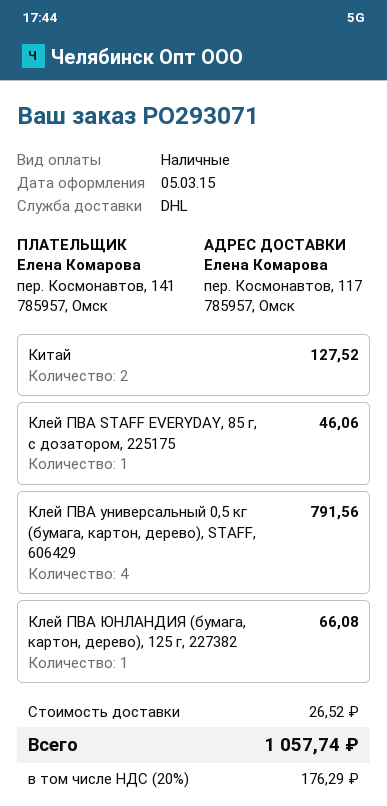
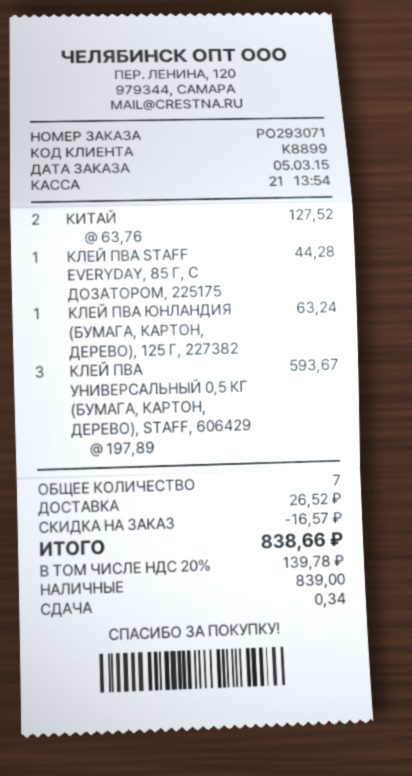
Клей ПВА STAFF EVERYDAY, 85 г, с дозатором, 225175: 1 for 46.06 -> 1 for 44.28
Клей ПВА универсальный 0,5 кг (бумага, картон, дерево), STAFF, 606429: 4 for 791.56 -> 3 for 593.67
Клей ПВА ЮНЛАНДИЯ (бумага, картон, дерево), 125 г, 227382: 1 for 66.08 -> 1 for 63.24
discount: none -> 16.57
tax: 20% = 176.29 -> 20% = 139.78
total: 1057.74 -> 838.66

